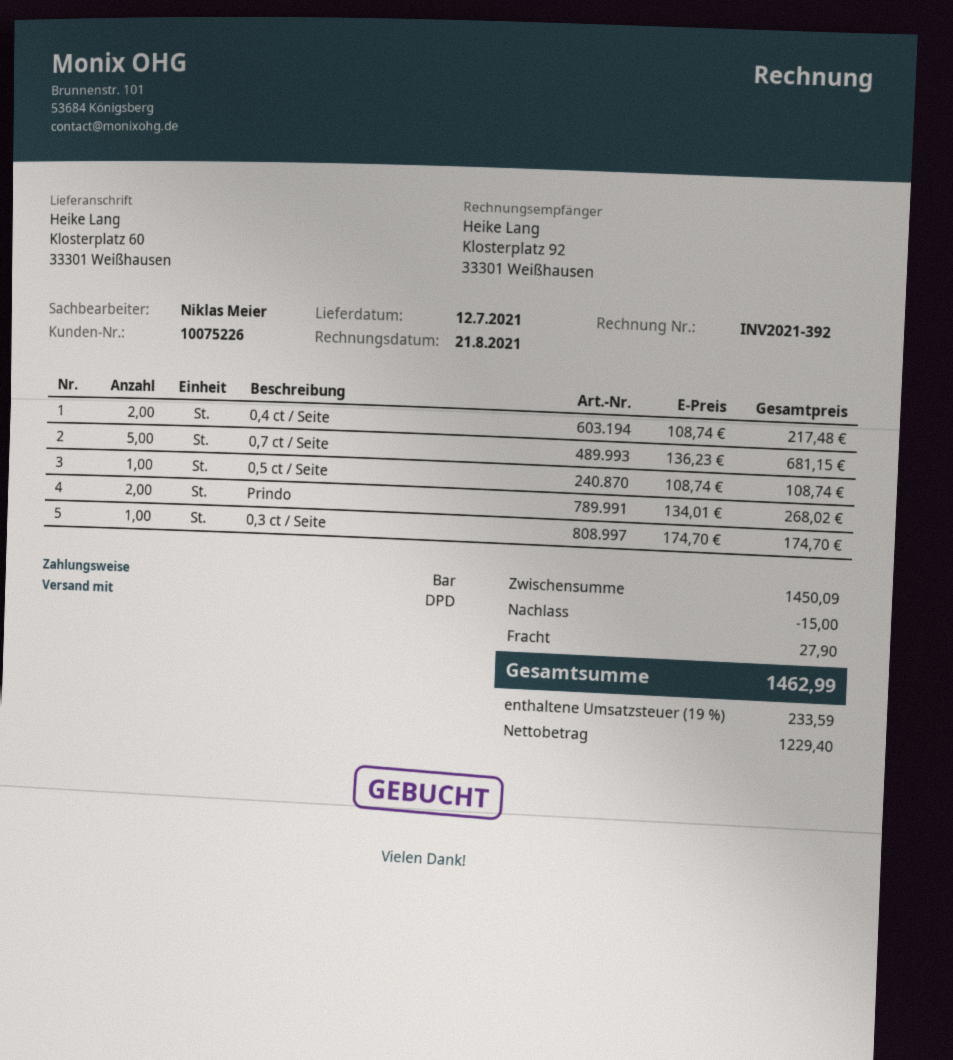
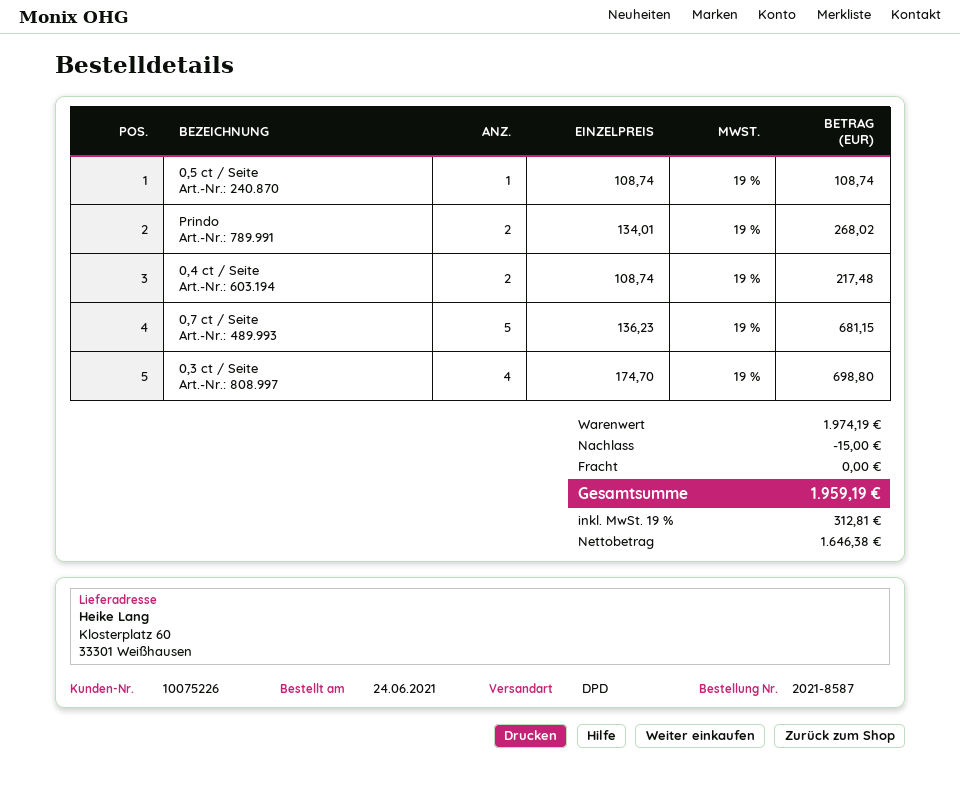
0,3 ct / Seite: 1 x 174.70 = 174.70 -> 4 x 174.70 = 698.80
subtotal: 1450.09 -> 1974.19
shipping: 27.90 -> 0.00
net: 1229.40 -> 1646.38
tax: 19% = 233.59 -> 19% = 312.81
total: 1462.99 -> 1959.19

